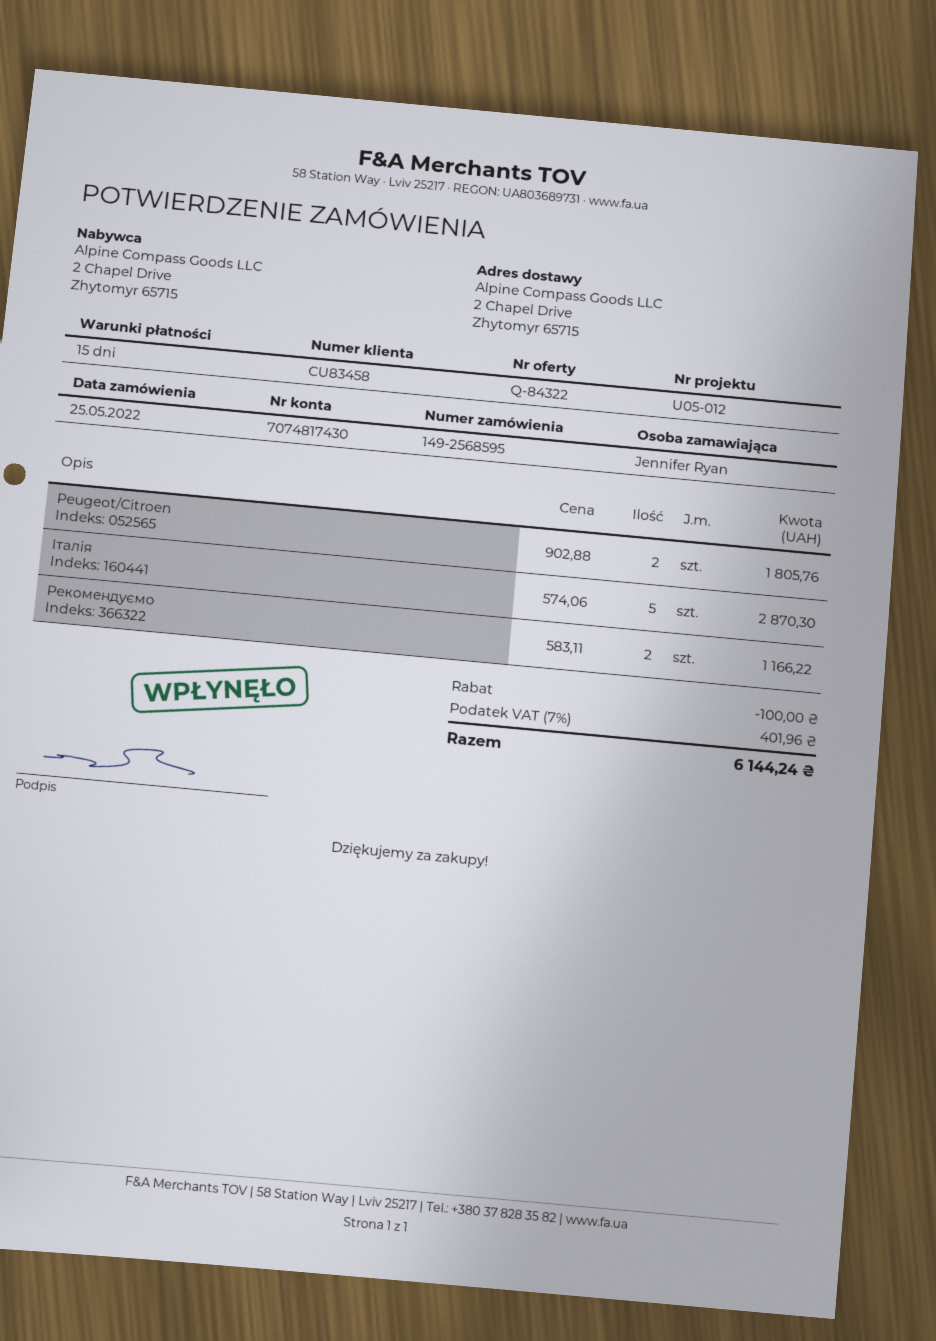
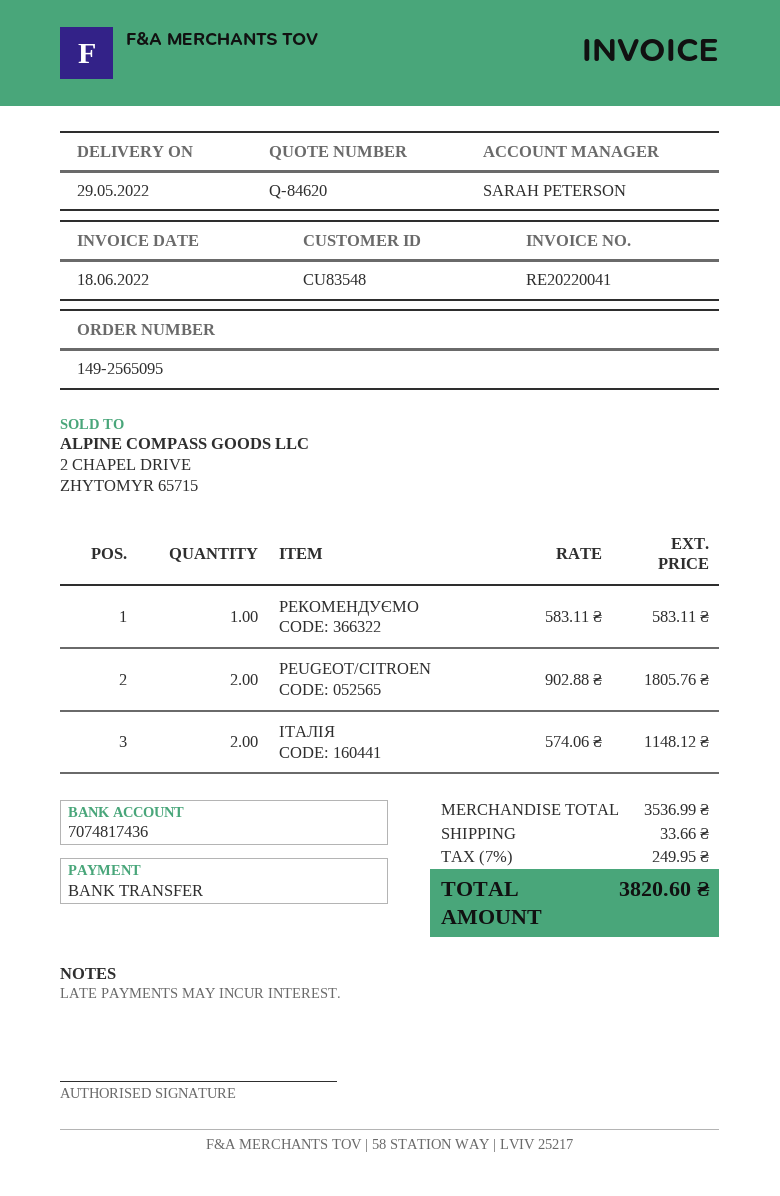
quote number: Q-84322 -> Q-84620
order number: 149-2568595 -> 149-2565095
customer number: CU83458 -> CU83548
bank account: 7074817430 -> 7074817436
Італія: 5 x 574.06 = 2870.30 -> 2 x 574.06 = 1148.12
Рекомендуємо: 2 x 583.11 = 1166.22 -> 1 x 583.11 = 583.11
discount: 100.00 -> none
shipping: none -> 33.66
tax: 7% = 401.96 -> 7% = 249.95
total: 6144.24 -> 3820.60

